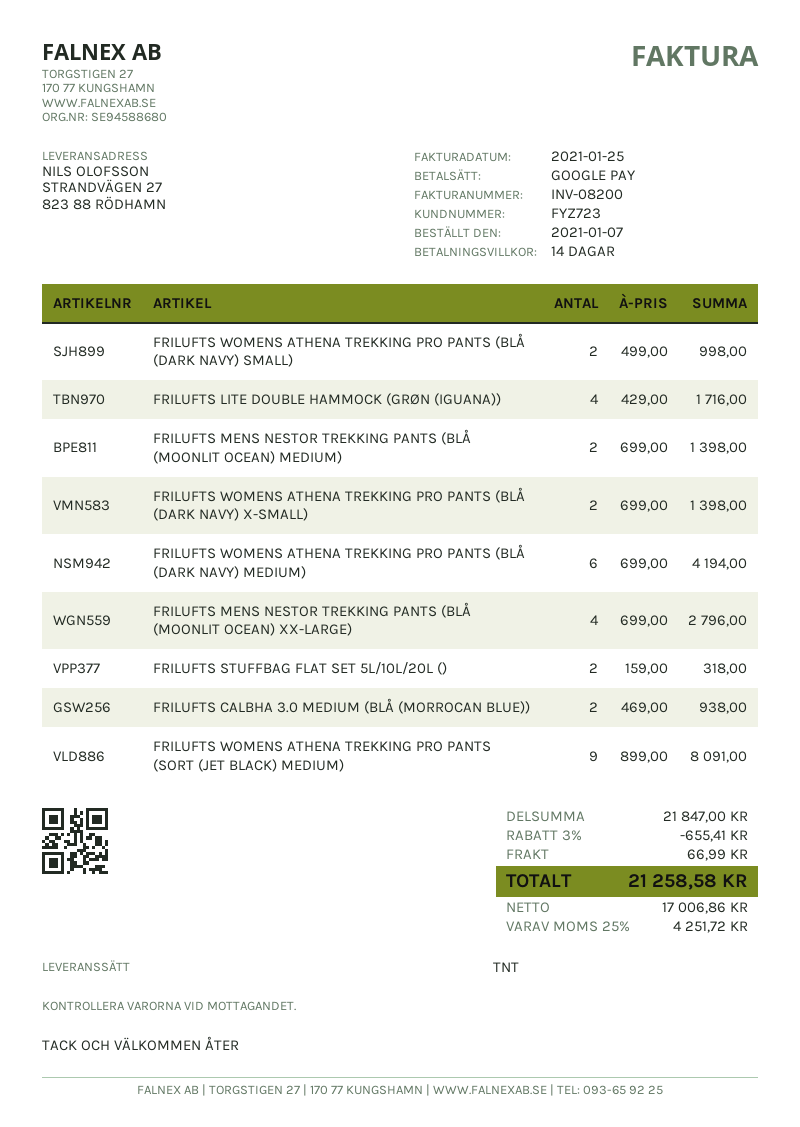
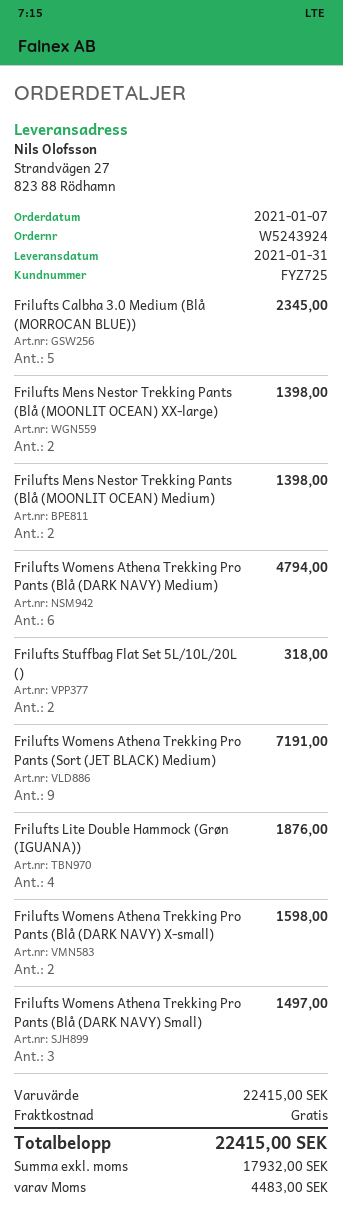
customer number: FYZ723 -> FYZ725
FRILUFTS WOMENS ATHENA TREKKING PRO PANTS (BLÅ (DARK NAVY) SMALL): 2 for 998.00 -> 3 for 1497.00
FRILUFTS LITE DOUBLE HAMMOCK (GRØN (IGUANA)): 4 for 1716.00 -> 4 for 1876.00
FRILUFTS WOMENS ATHENA TREKKING PRO PANTS (BLÅ (DARK NAVY) X-SMALL): 2 for 1398.00 -> 2 for 1598.00
FRILUFTS WOMENS ATHENA TREKKING PRO PANTS (BLÅ (DARK NAVY) MEDIUM): 6 for 4194.00 -> 6 for 4794.00
FRILUFTS MENS NESTOR TREKKING PANTS (BLÅ (MOONLIT OCEAN) XX-LARGE): 4 for 2796.00 -> 2 for 1398.00
FRILUFTS CALBHA 3.0 MEDIUM (BLÅ (MORROCAN BLUE)): 2 for 938.00 -> 5 for 2345.00
FRILUFTS WOMENS ATHENA TREKKING PRO PANTS (SORT (JET BLACK) MEDIUM): 9 for 8091.00 -> 9 for 7191.00
subtotal: 21847.00 -> 22415.00
discount: 3% = 655.41 -> none
shipping: 66.99 -> 0.00
net: 17006.86 -> 17932.00
tax: 4251.72 -> 4483.00
total: 21258.58 -> 22415.00

